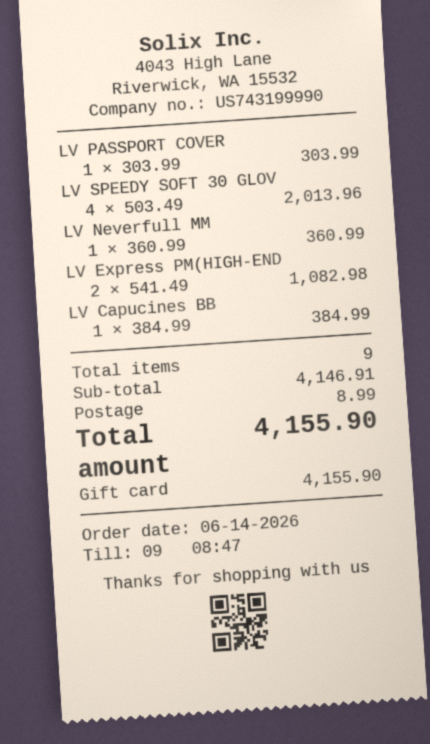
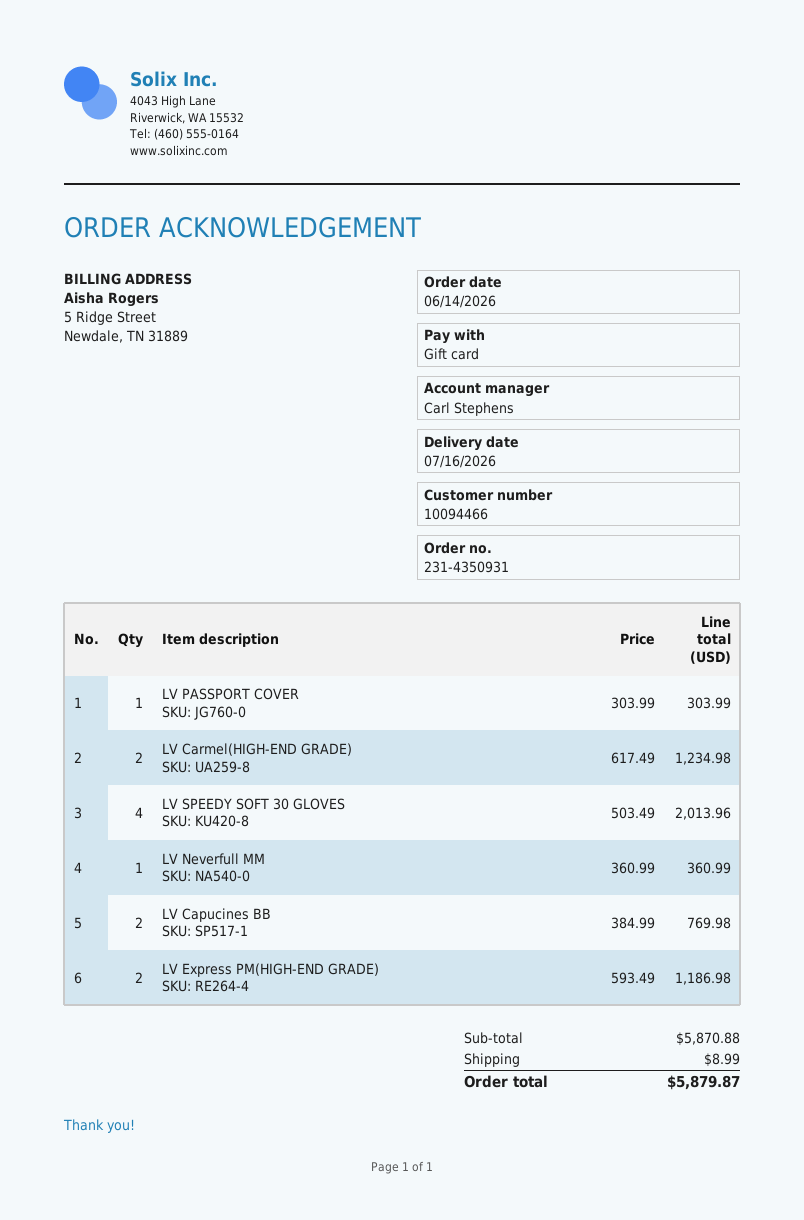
LV Express PM(HIGH-END: 2 x 541.49 = 1082.98 -> 2 x 593.49 = 1186.98
LV Capucines BB: 1 x 384.99 = 384.99 -> 2 x 384.99 = 769.98
LV Carmel(HIGH-END GRADE): none -> 2 x 617.49 = 1234.98
subtotal: 4146.91 -> 5870.88
total: 4155.90 -> 5879.87

